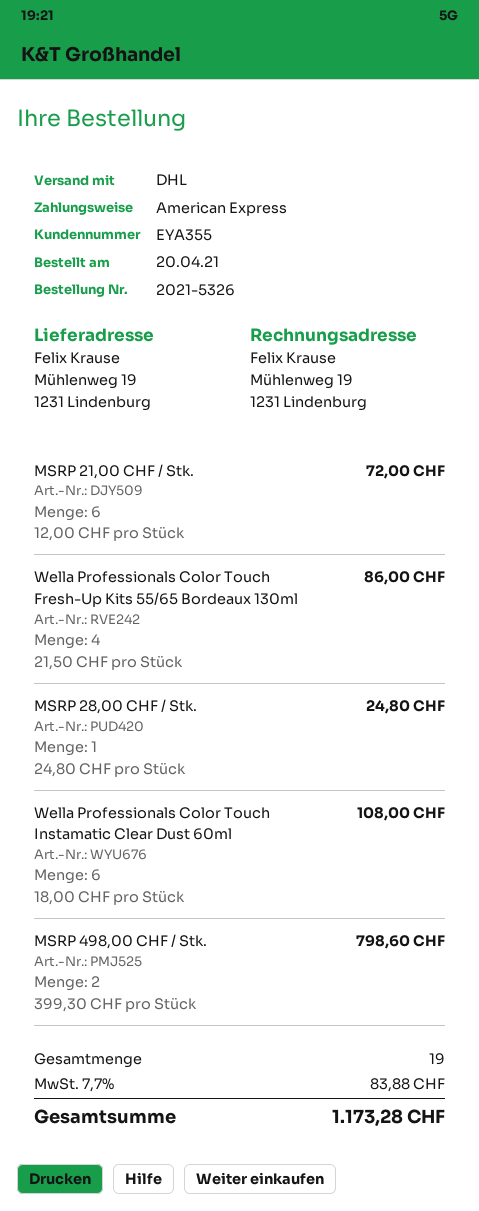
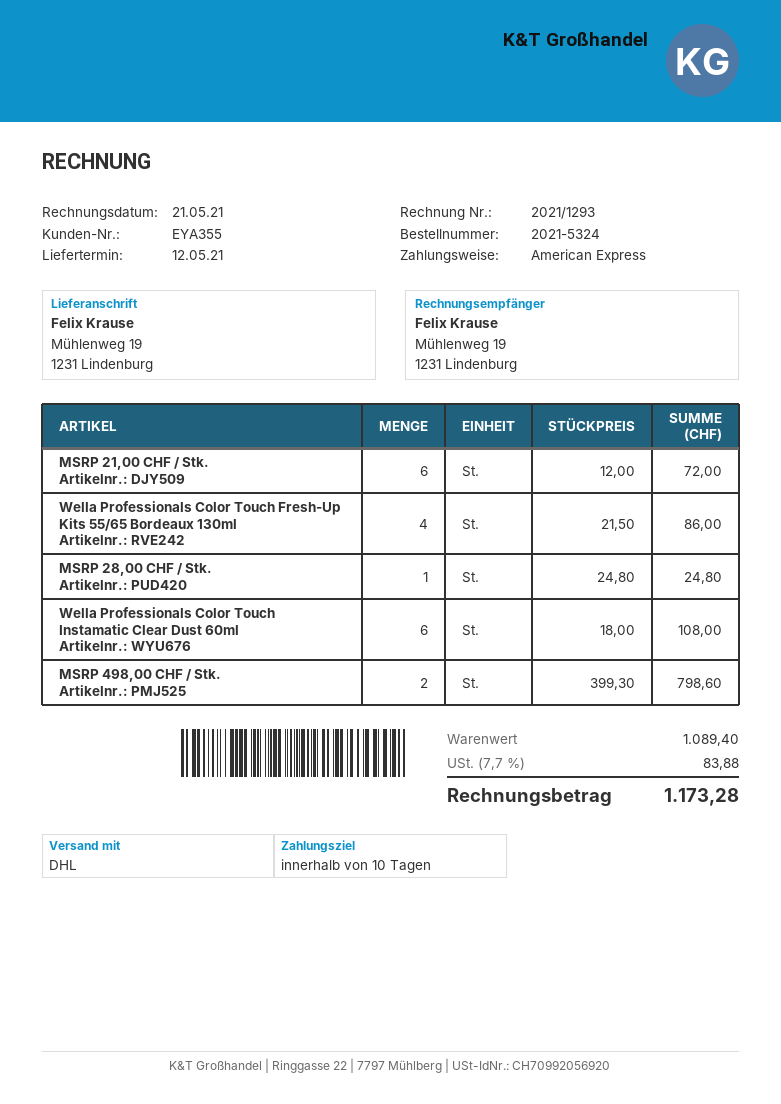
order number: 2021-5326 -> 2021-5324

